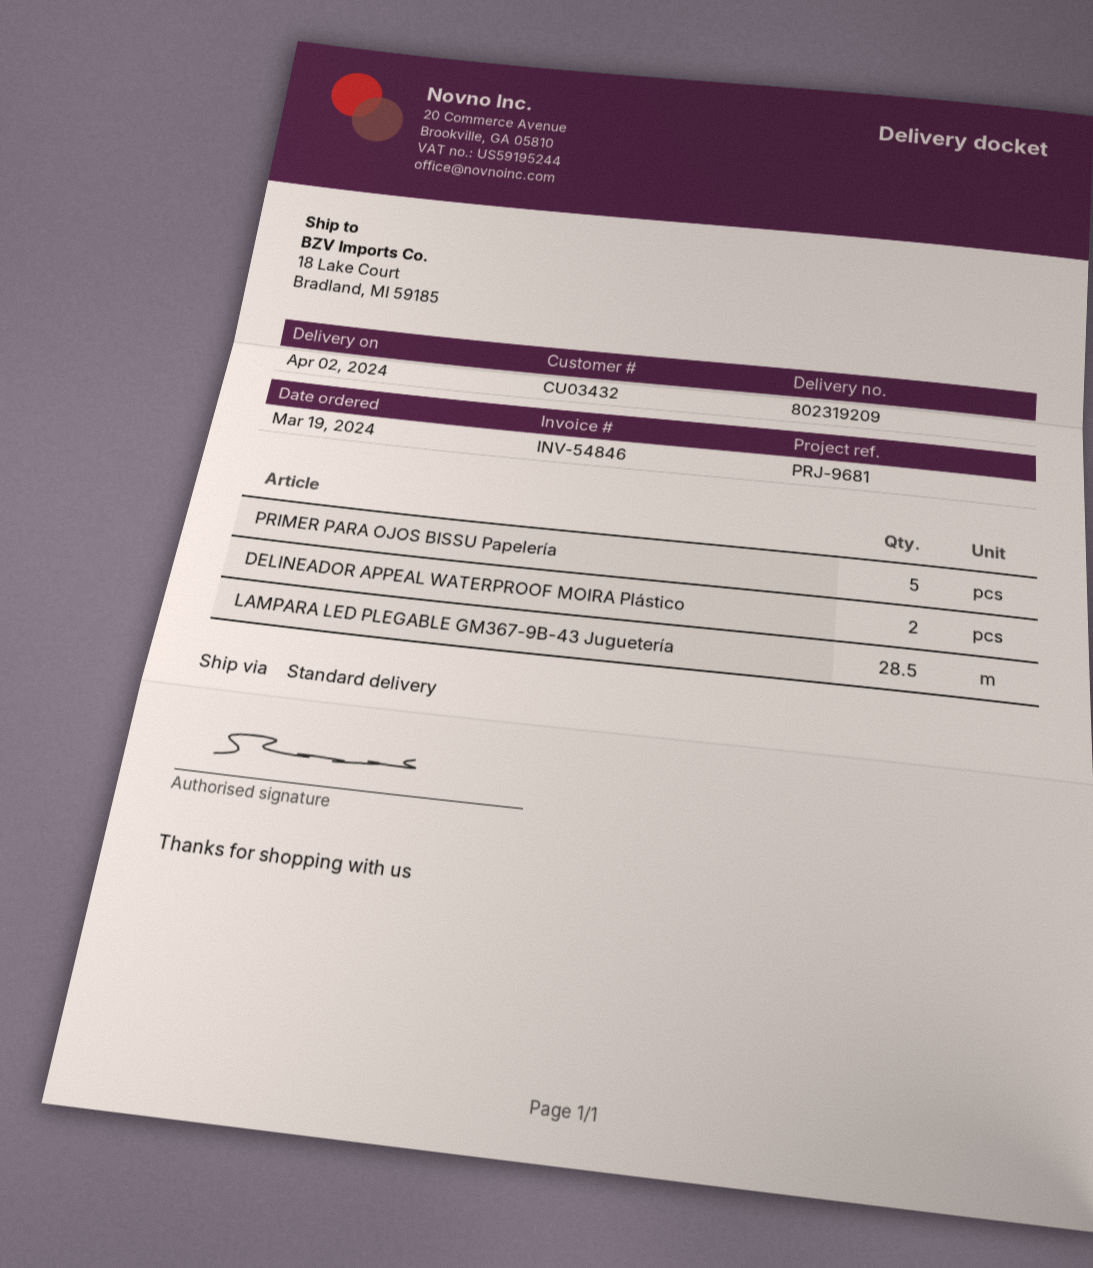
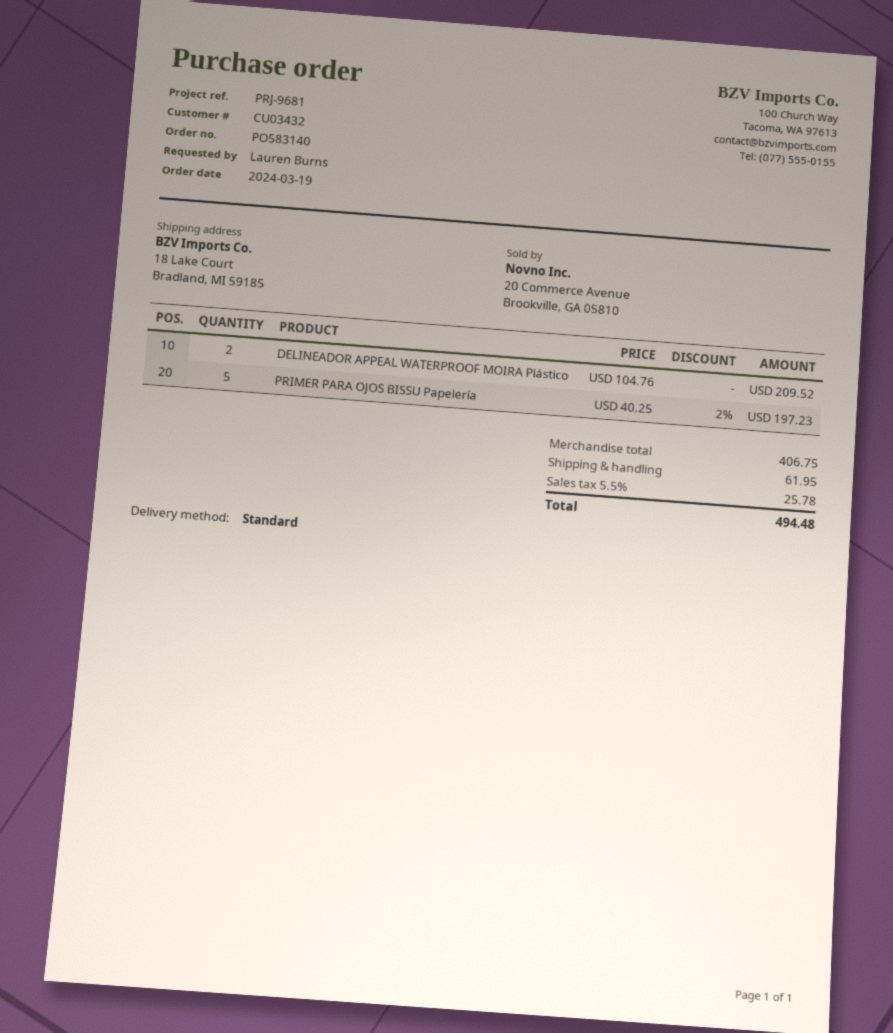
LAMPARA LED PLEGABLE GM367-9B-43 Juguetería: 28.5 -> none

